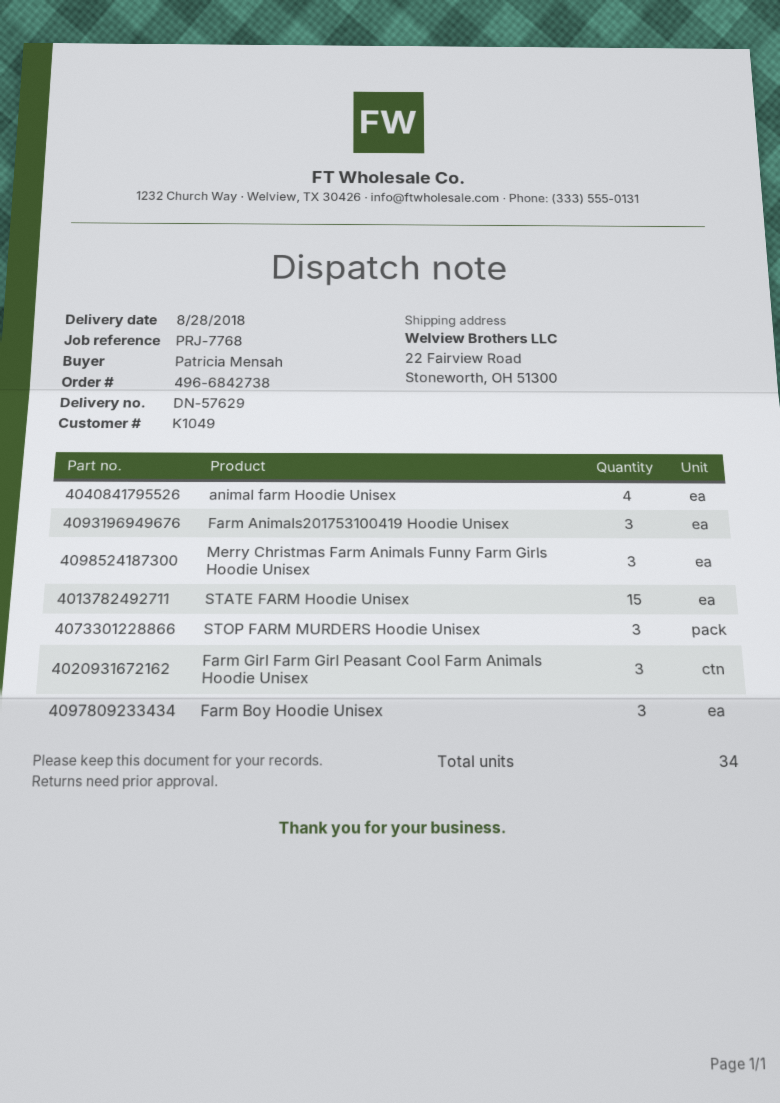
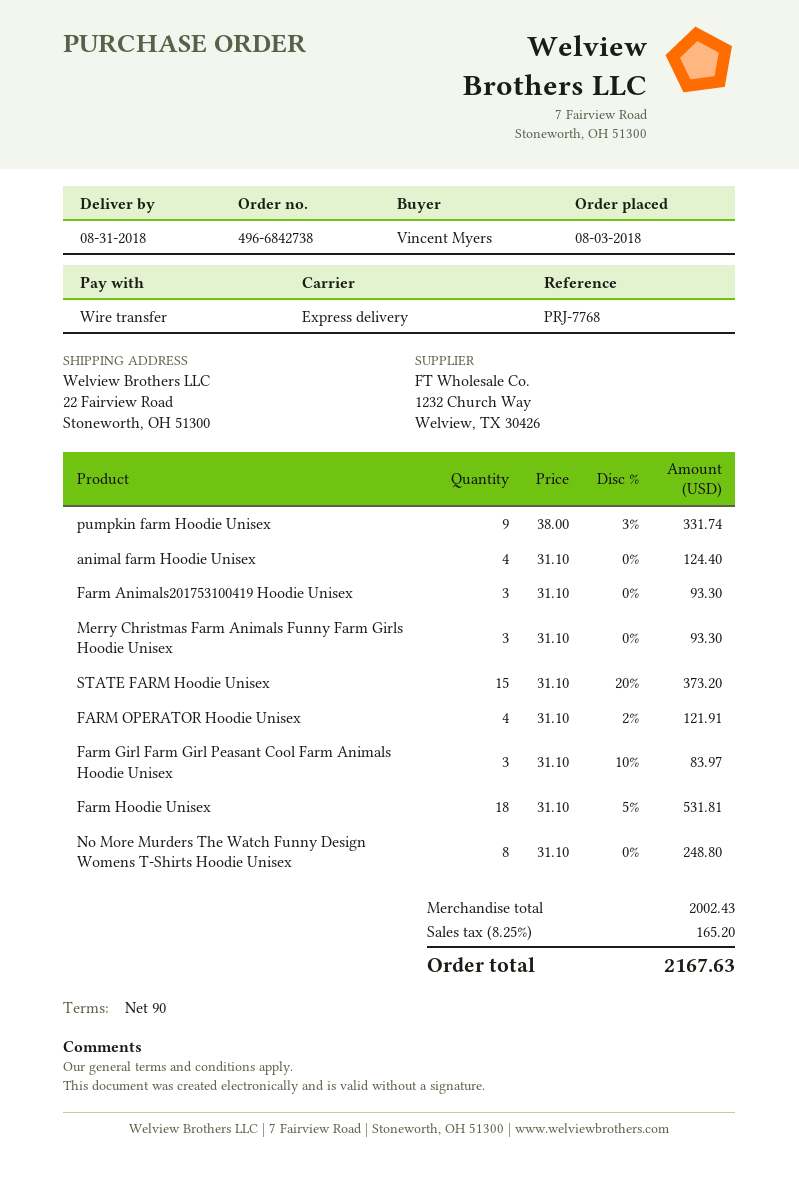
delivery date: 2018-08-28 -> 2018-08-31
ordered by: Patricia Mensah -> Vincent Myers
STOP FARM MURDERS Hoodie Unisex: 3 -> none
Farm Boy Hoodie Unisex: 3 -> none
pumpkin farm Hoodie Unisex: none -> 9
FARM OPERATOR Hoodie Unisex: none -> 4
Farm Hoodie Unisex: none -> 18
No More Murders The Watch Funny Design Womens T-Shirts Hoodie Unisex: none -> 8

